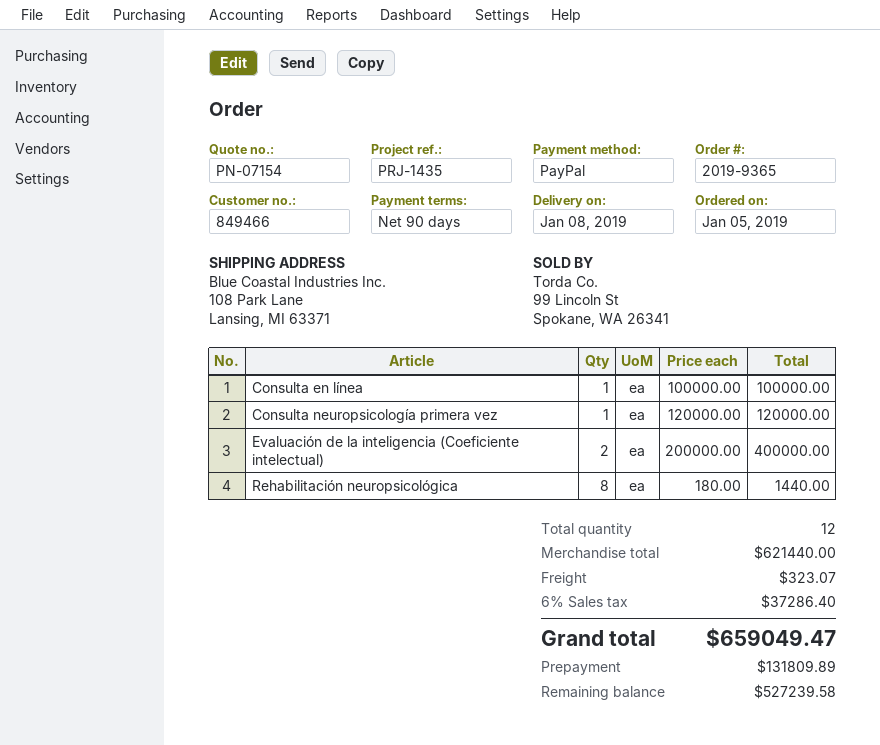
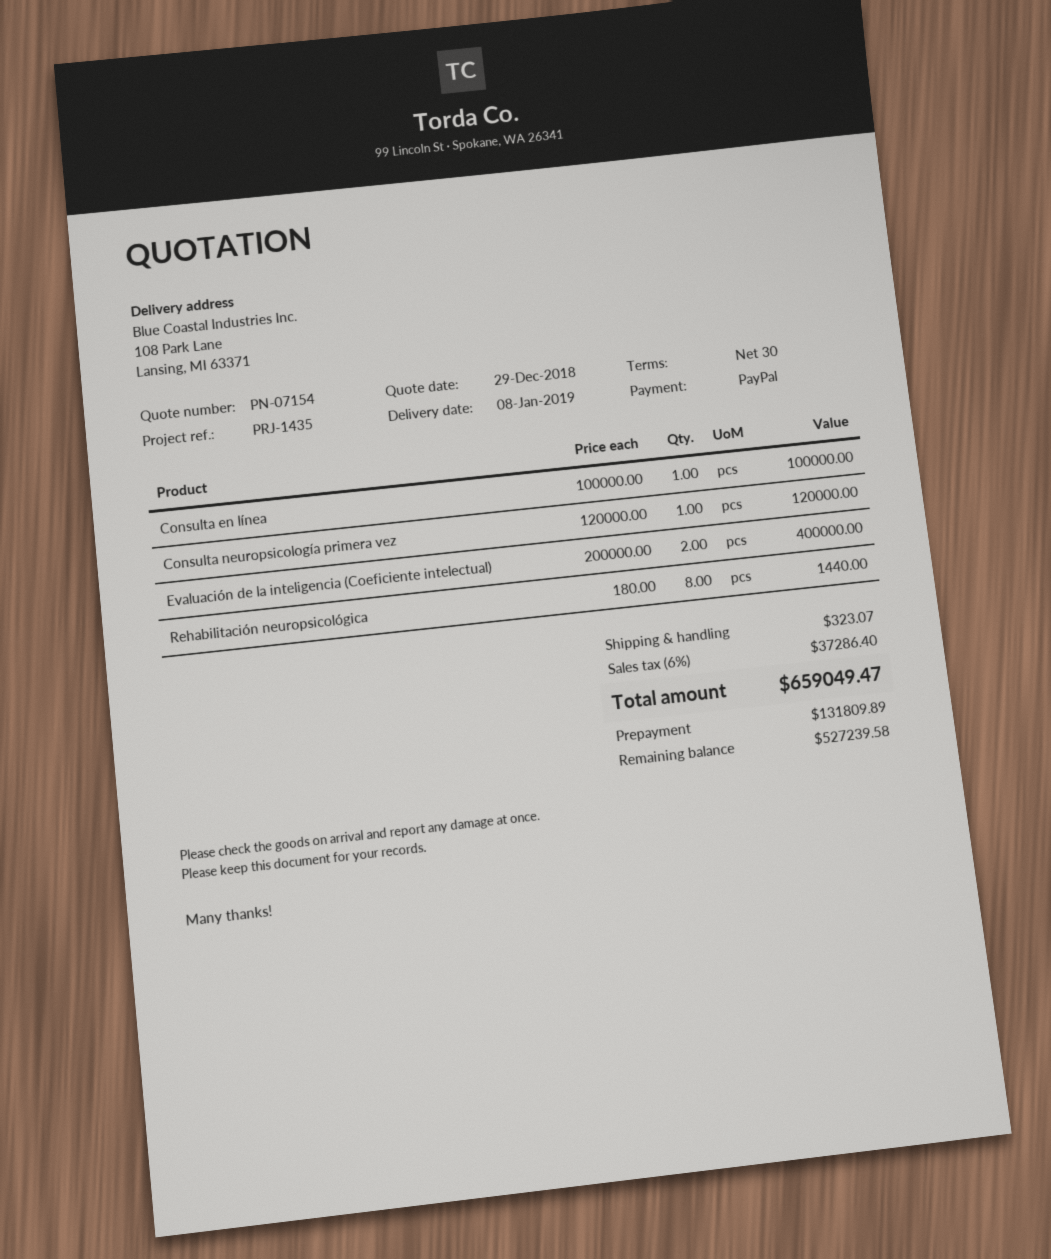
payment terms: 90 days -> 30 days

